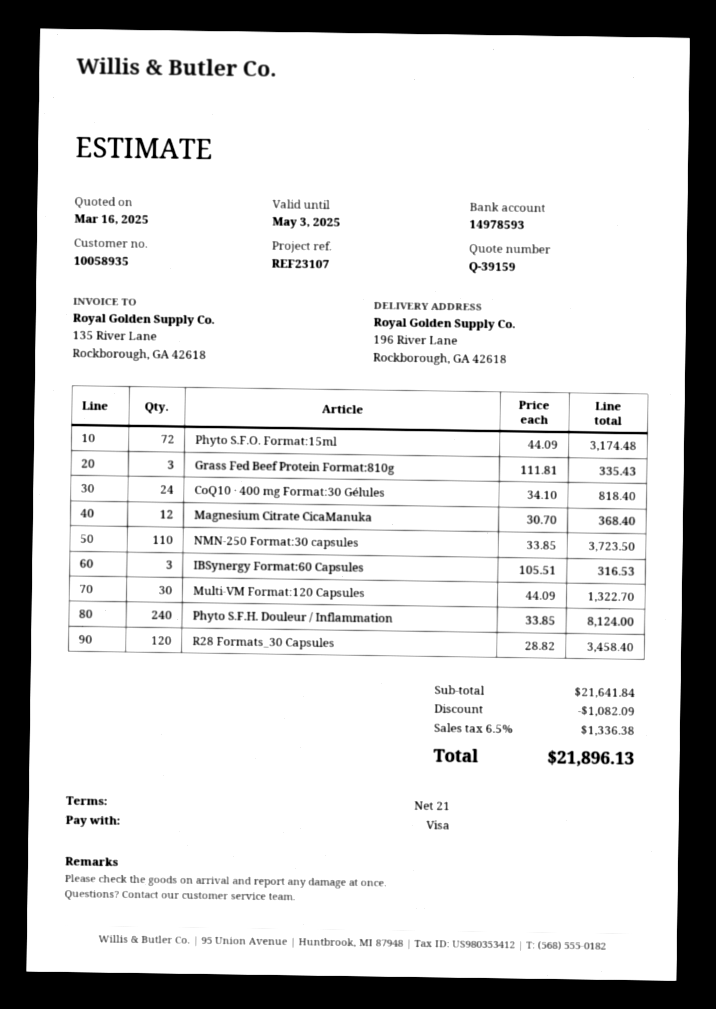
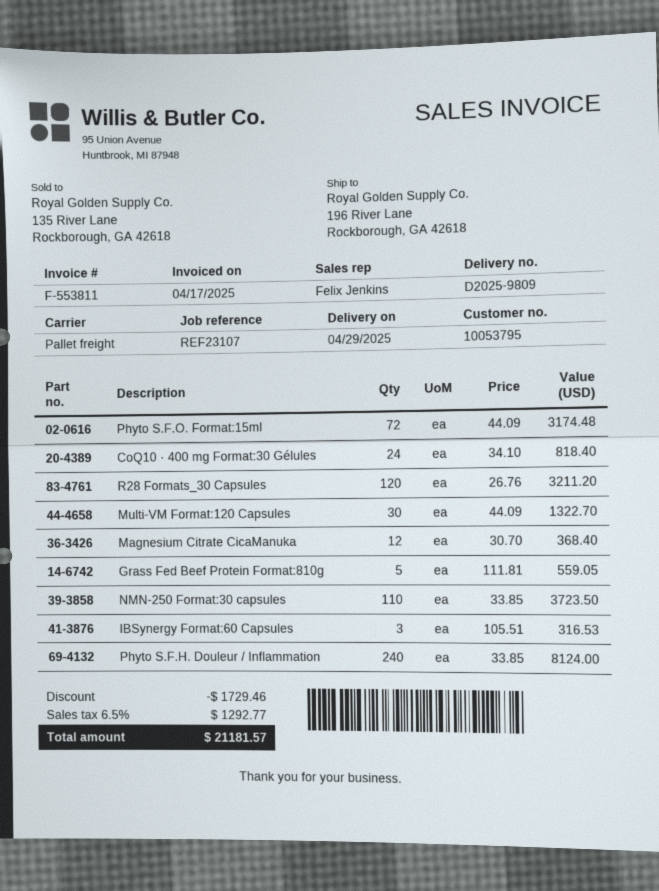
customer number: 10058935 -> 10053795
Grass Fed Beef Protein Format:810g: 3 x 111.81 = 335.43 -> 5 x 111.81 = 559.05
R28 Formats_30 Capsules: 120 x 28.82 = 3458.40 -> 120 x 26.76 = 3211.20
discount: 1082.09 -> 1729.46
tax: 6.5% = 1336.38 -> 6.5% = 1292.77
total: 21896.13 -> 21181.57

